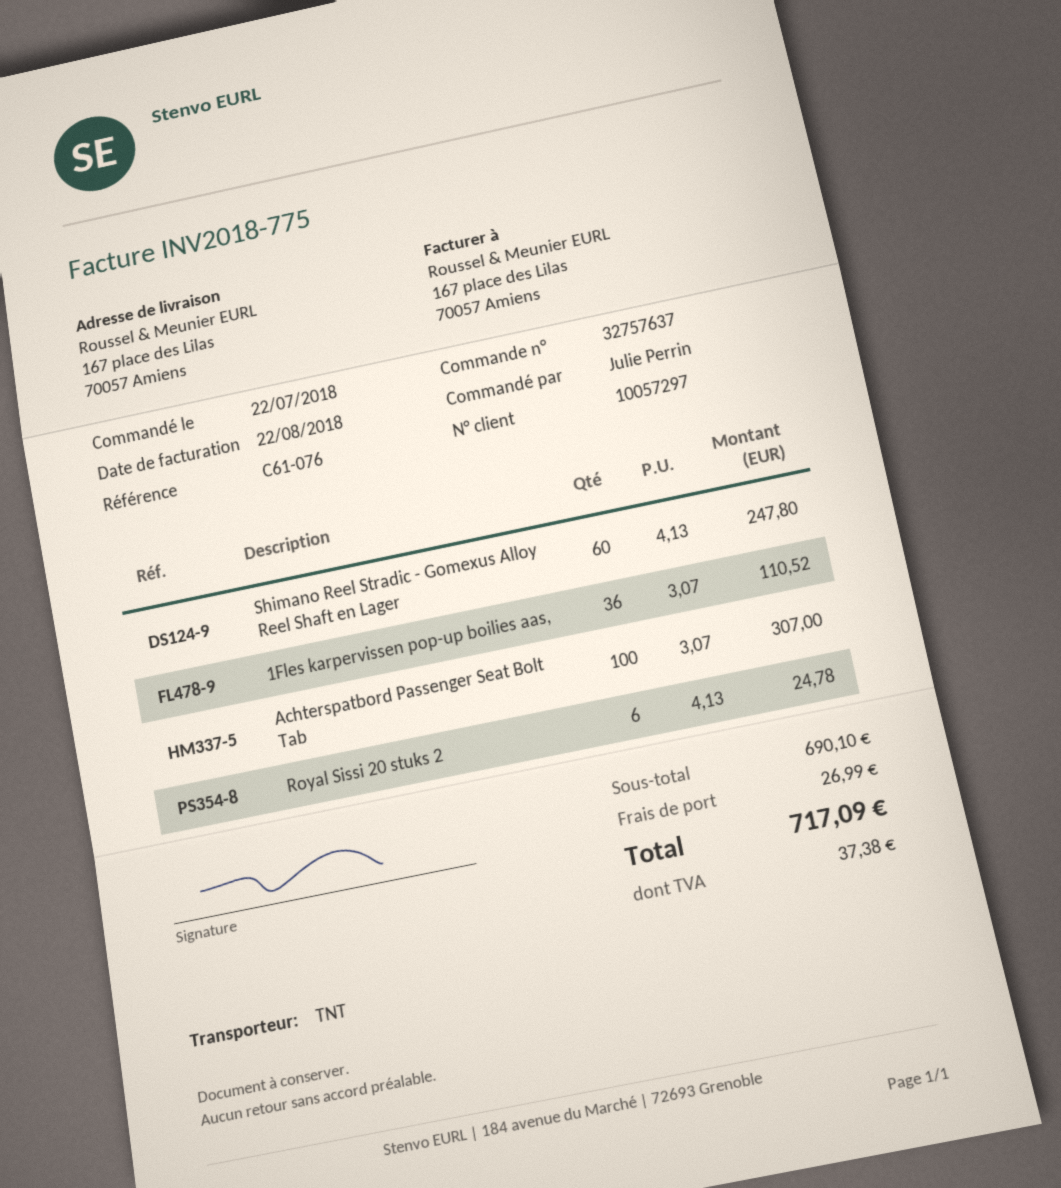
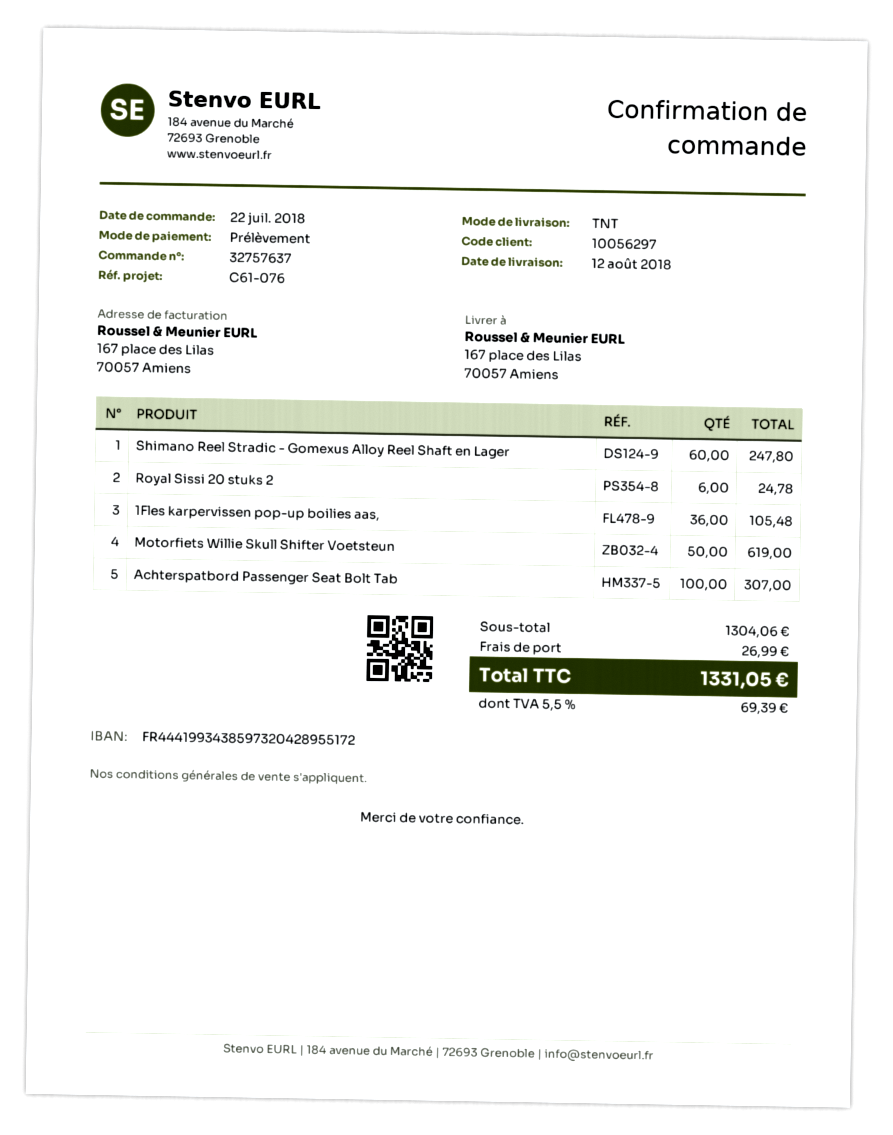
customer number: 10057297 -> 10056297
1Fles karpervissen pop-up boilies aas,: 36 for 110.52 -> 36 for 105.48
Motorfiets Willie Skull Shifter Voetsteun: none -> 50 for 619.00
subtotal: 690.10 -> 1304.06
tax: 37.38 -> 69.39
total: 717.09 -> 1331.05

